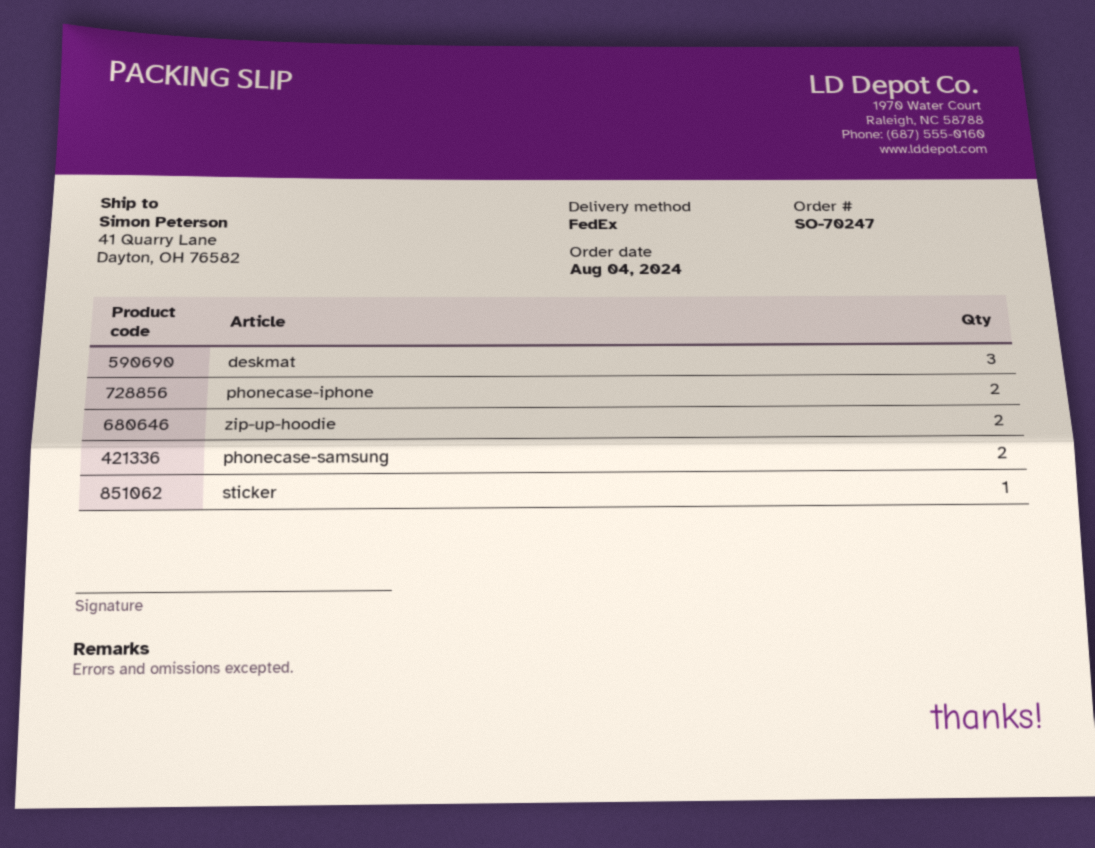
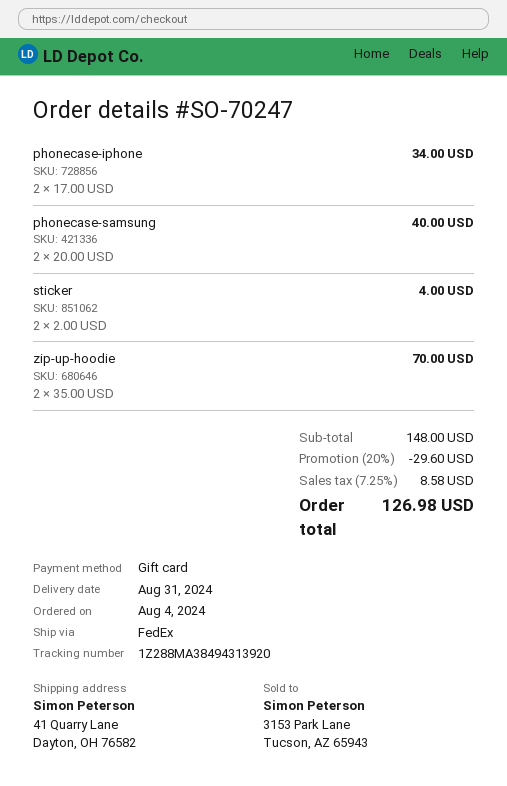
deskmat: 3 -> none
sticker: 1 -> 2

